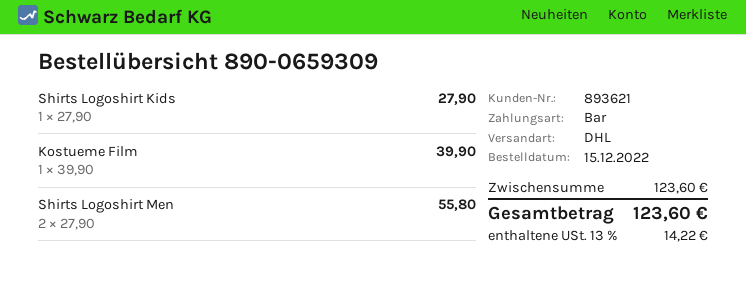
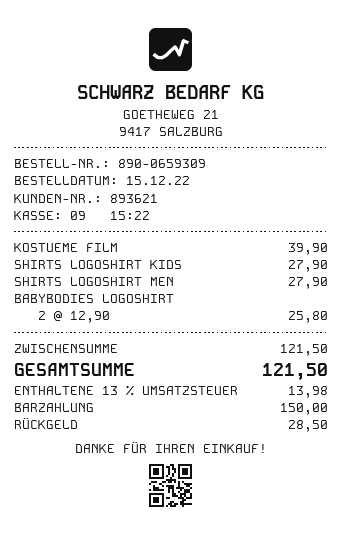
Shirts Logoshirt Men: 2 x 27.90 = 55.80 -> 1 x 27.90 = 27.90
BABYBODIES LOGOSHIRT: none -> 2 x 12.90 = 25.80
subtotal: 123.60 -> 121.50
tax: 13% = 14.22 -> 13% = 13.98
total: 123.60 -> 121.50

